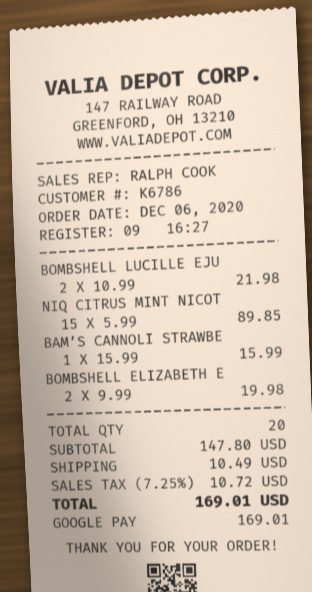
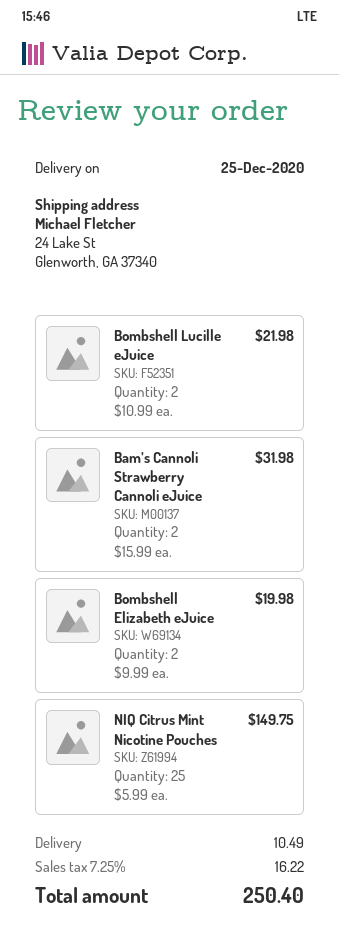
NIQ CITRUS MINT NICOT: 15 x 5.99 = 89.85 -> 25 x 5.99 = 149.75
BAM’S CANNOLI STRAWBE: 1 x 15.99 = 15.99 -> 2 x 15.99 = 31.98
tax: 7.25% = 10.72 -> 7.25% = 16.22
total: 169.01 -> 250.40

